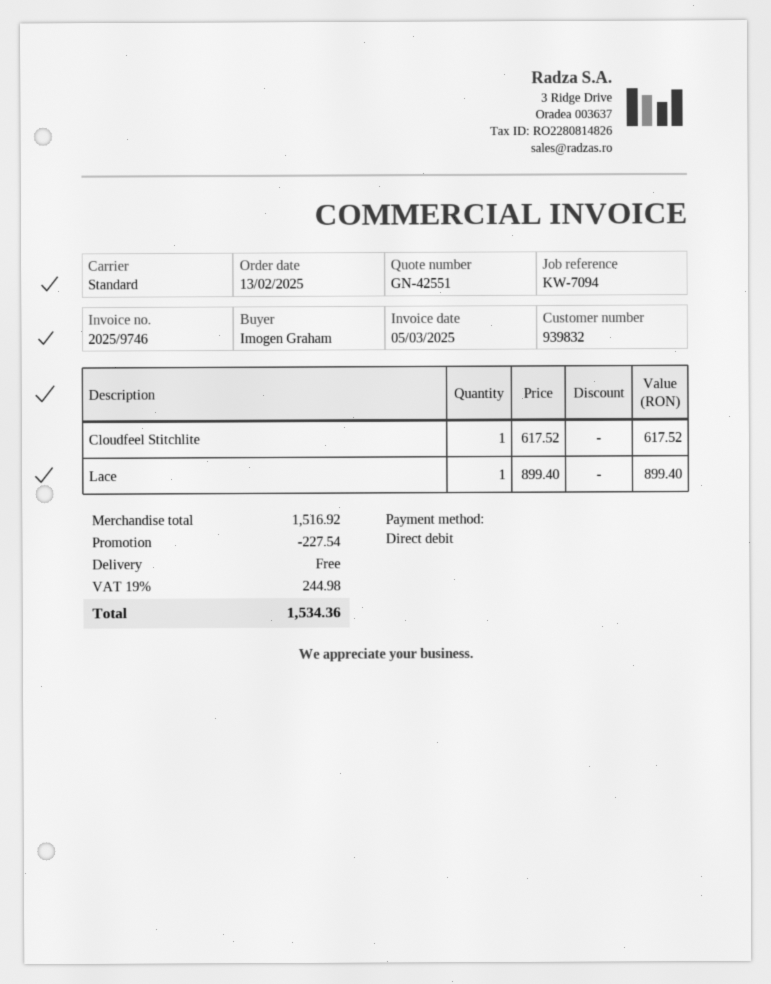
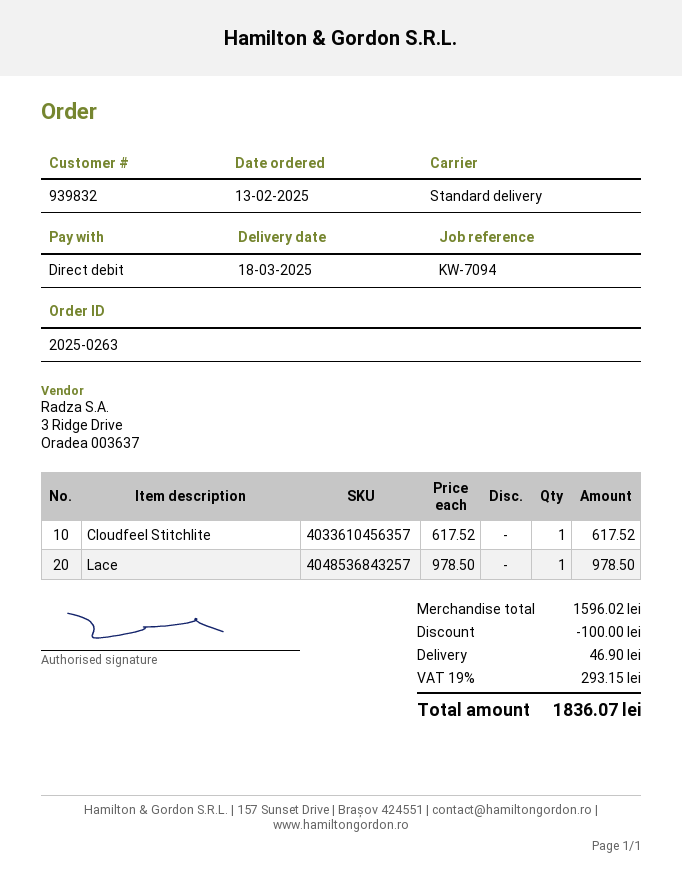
Lace: 1 x 899.40 = 899.40 -> 1 x 978.50 = 978.50
subtotal: 1516.92 -> 1596.02
discount: 227.54 -> 100.00
shipping: 0.00 -> 46.90
tax: 19% = 244.98 -> 19% = 293.15
total: 1534.36 -> 1836.07

